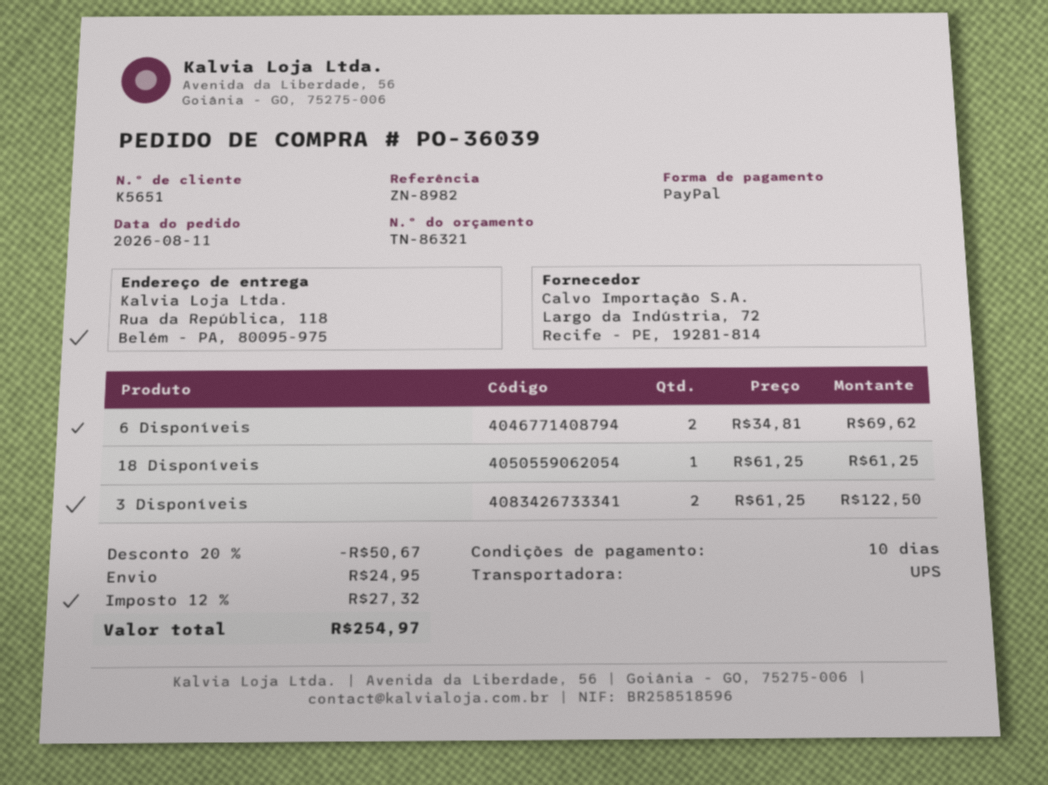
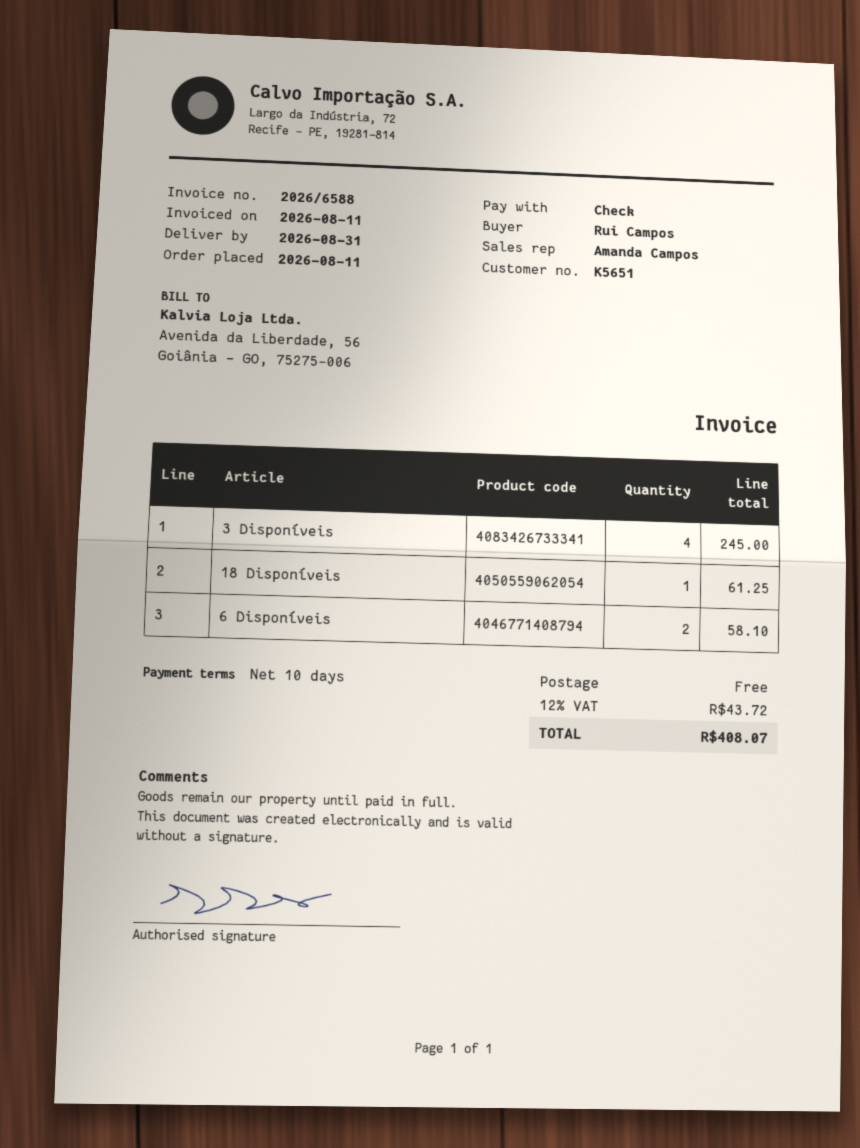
payment method: PayPal -> cheque
6 Disponíveis: 2 for 69.62 -> 2 for 58.10
3 Disponíveis: 2 for 122.50 -> 4 for 245.00
discount: 20% = 50.67 -> none
shipping: 24.95 -> 0.00
tax: 12% = 27.32 -> 12% = 43.72
total: 254.97 -> 408.07

